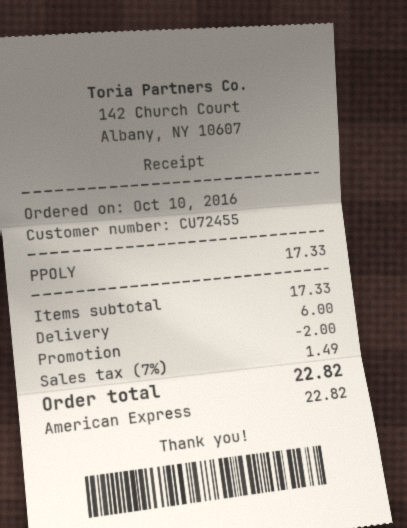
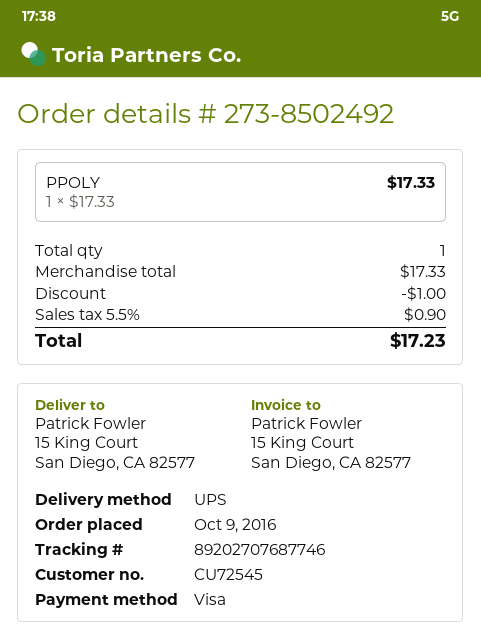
order date: 2016-10-10 -> 2016-10-09
customer number: CU72455 -> CU72545
payment method: American Express -> Visa
discount: 2.00 -> 1.00
shipping: 6.00 -> none
tax: 7% = 1.49 -> 5.5% = 0.90
total: 22.82 -> 17.23

